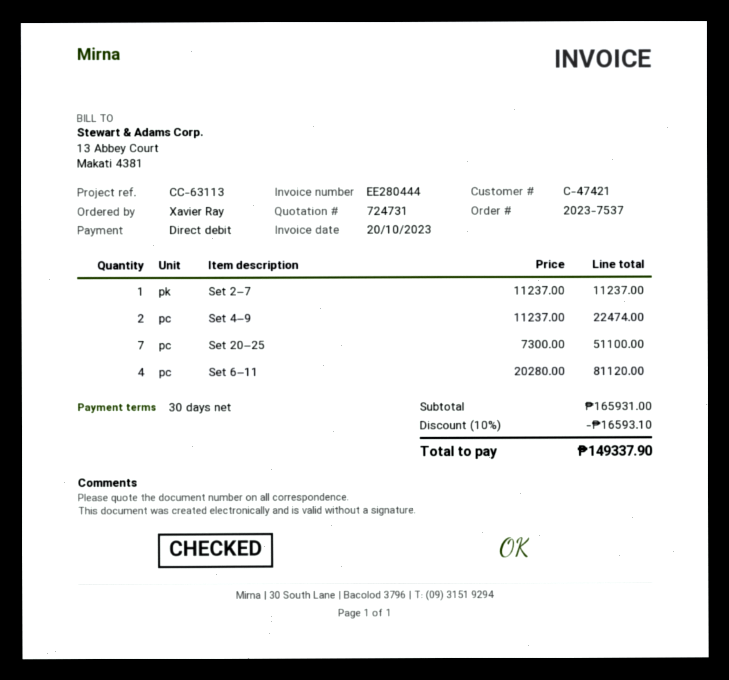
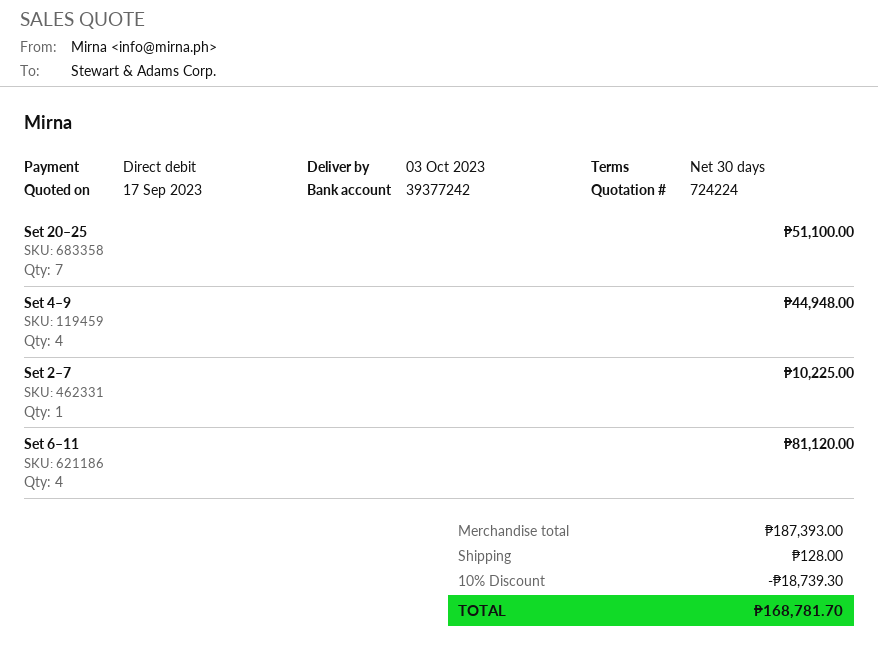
quote number: 724731 -> 724224
Set 2–7: 1 for 11237.00 -> 1 for 10225.00
Set 4–9: 2 for 22474.00 -> 4 for 44948.00
subtotal: 165931.00 -> 187393.00
discount: 10% = 16593.10 -> 10% = 18739.30
shipping: none -> 128.00
total: 149337.90 -> 168781.70

